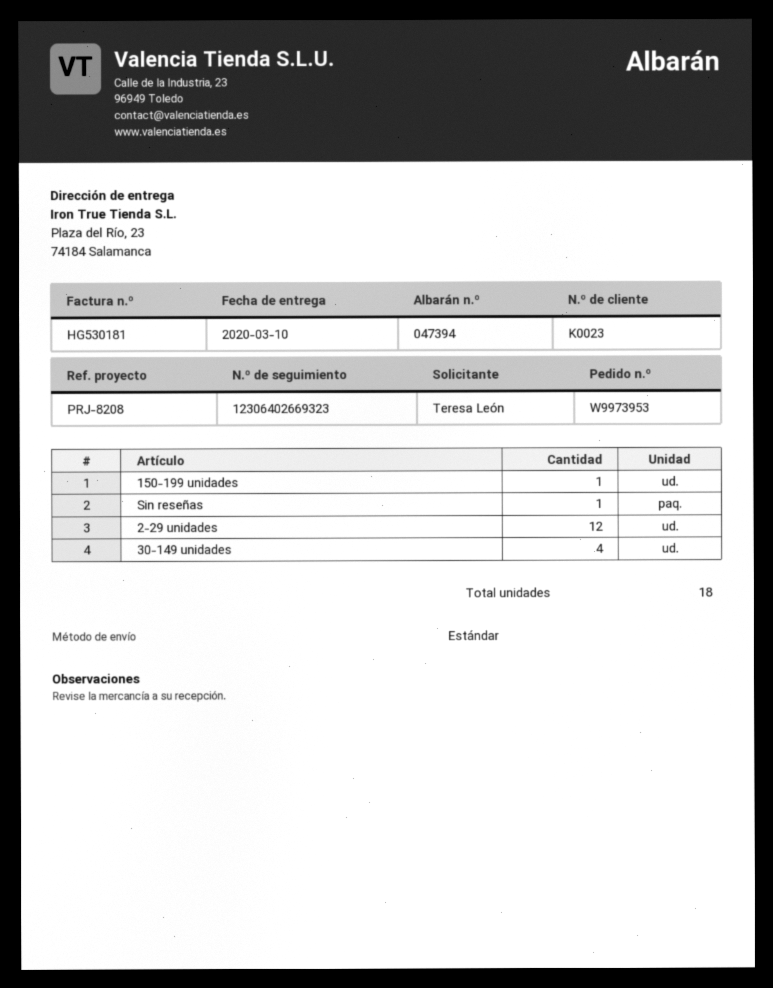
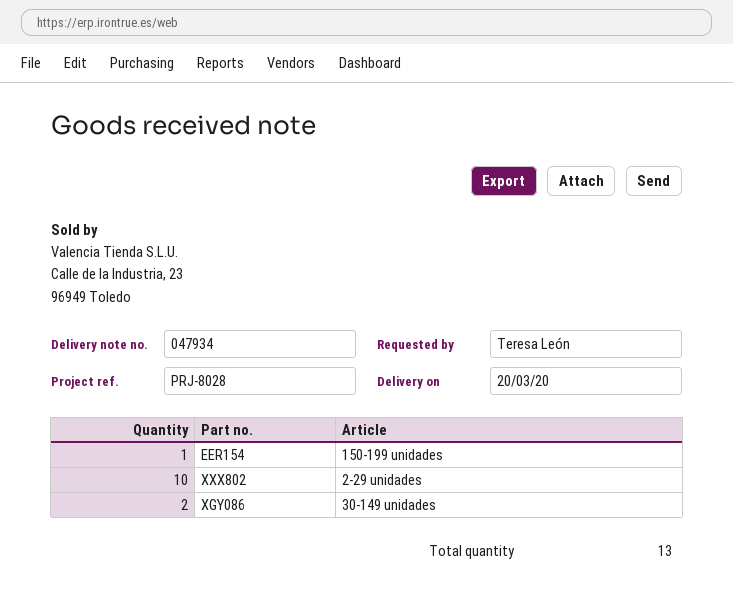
delivery note number: 047394 -> 047934
delivery date: 2020-03-10 -> 2020-03-20
reference: PRJ-8208 -> PRJ-8028
Sin reseñas: 1 -> none
2-29 unidades: 12 -> 10
30-149 unidades: 4 -> 2
total quantity: 18 -> 13

